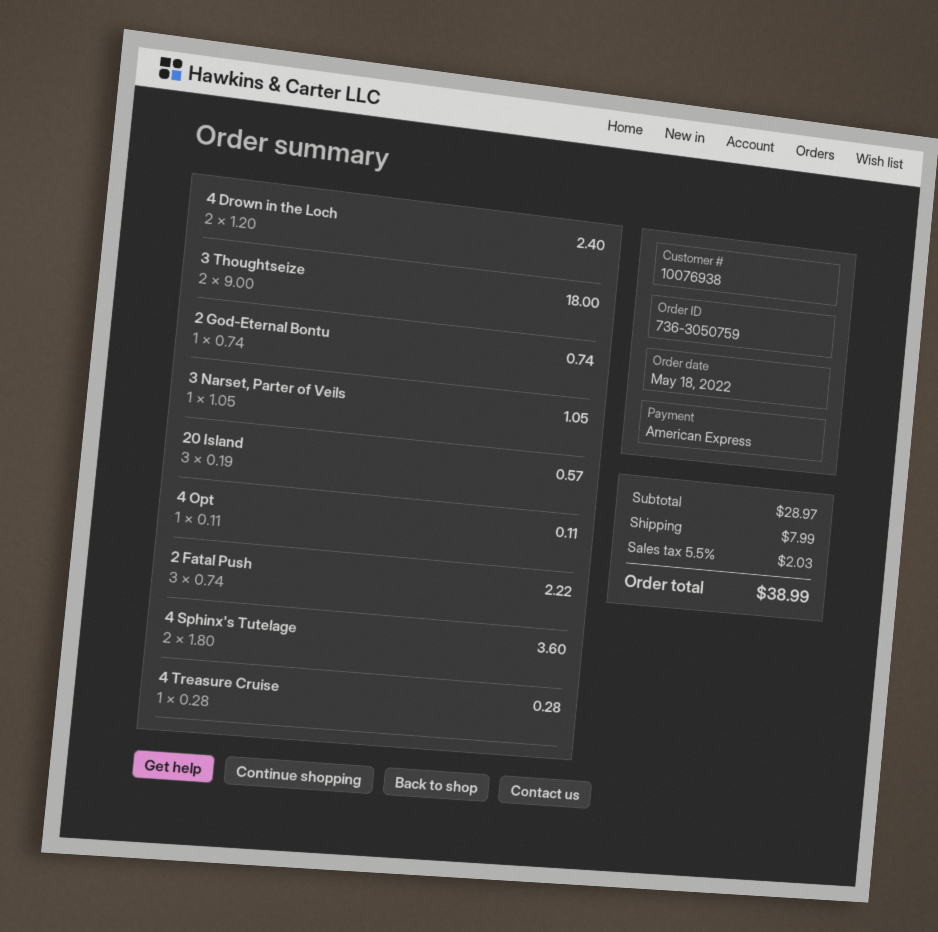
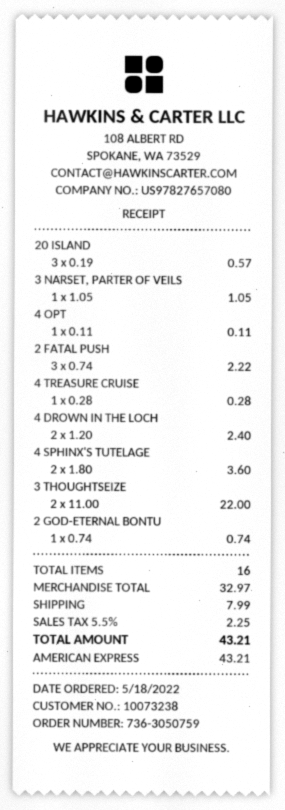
customer number: 10076938 -> 10073238
3 Thoughtseize: 2 x 9.00 = 18.00 -> 2 x 11.00 = 22.00
subtotal: 28.97 -> 32.97
tax: 5.5% = 2.03 -> 5.5% = 2.25
total: 38.99 -> 43.21

